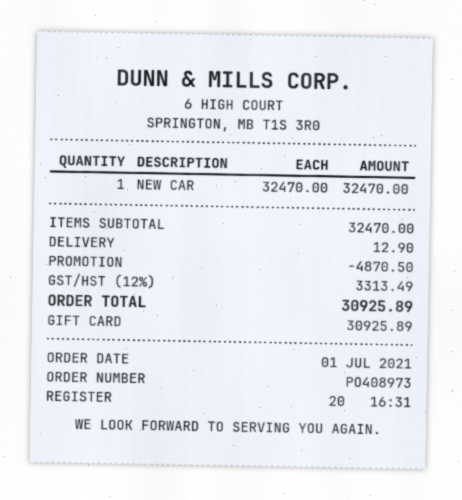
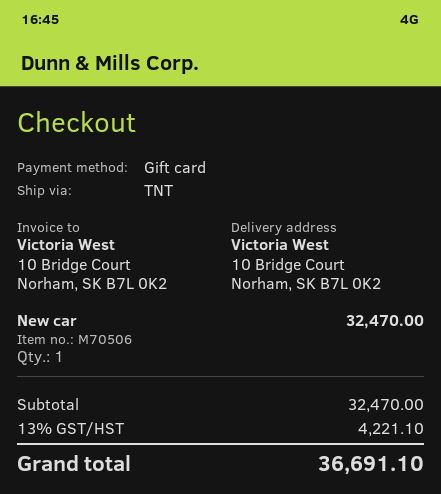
discount: 4870.50 -> none
shipping: 12.90 -> none
tax: 12% = 3313.49 -> 13% = 4221.10
total: 30925.89 -> 36691.10

